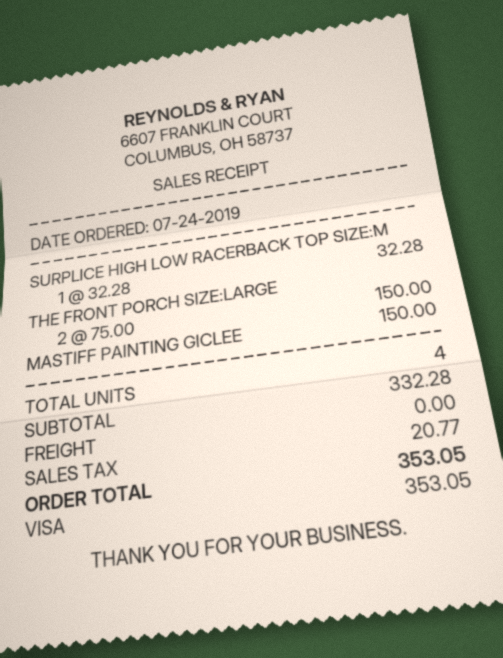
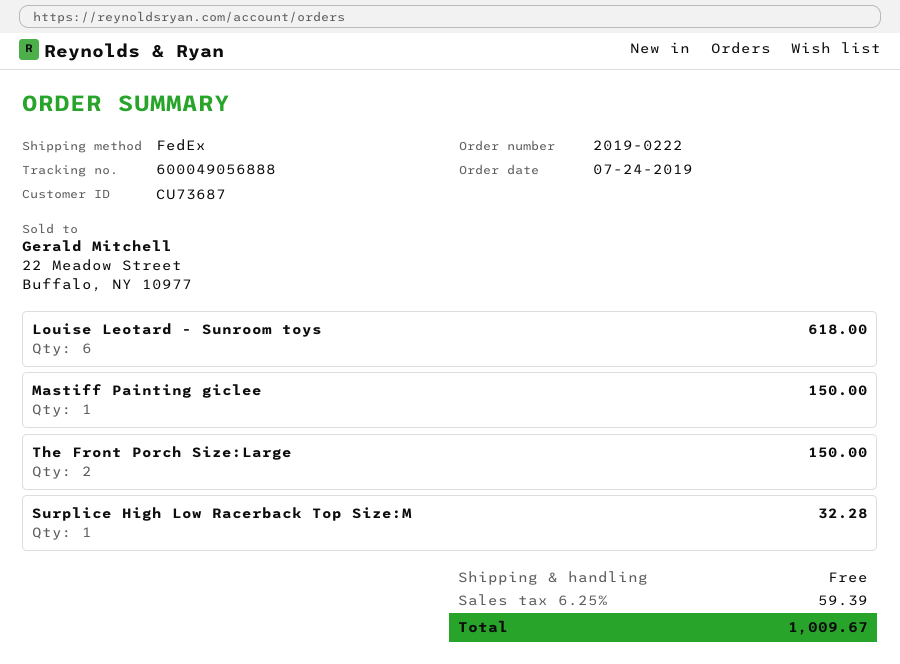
Louise Leotard - Sunroom toys: none -> 6 for 618.00
tax: 20.77 -> 59.39
total: 353.05 -> 1009.67

